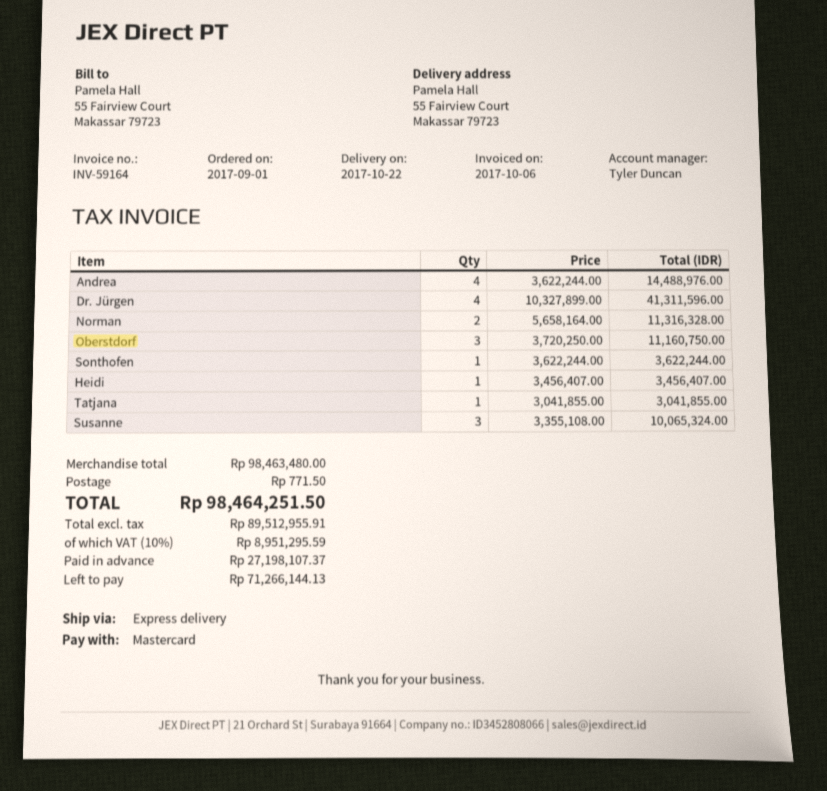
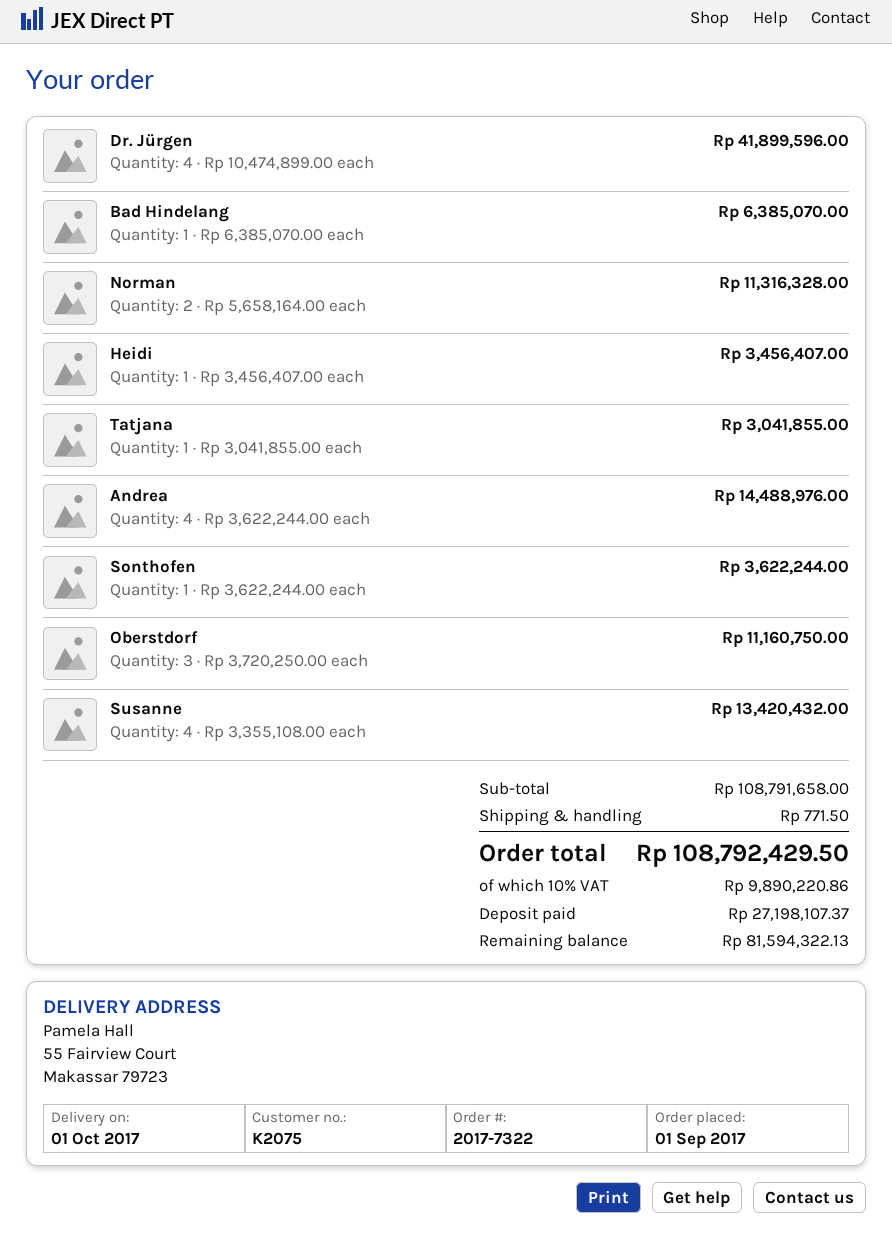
delivery date: 2017-10-22 -> 2017-10-01
Dr. Jürgen: 4 x 10327899.00 = 41311596.00 -> 4 x 10474899.00 = 41899596.00
Susanne: 3 x 3355108.00 = 10065324.00 -> 4 x 3355108.00 = 13420432.00
Bad Hindelang: none -> 1 x 6385070.00 = 6385070.00
subtotal: 98463480.00 -> 108791658.00
tax: 10% = 8951295.59 -> 10% = 9890220.86
total: 98464251.50 -> 108792429.50
balance: 71266144.13 -> 81594322.13

